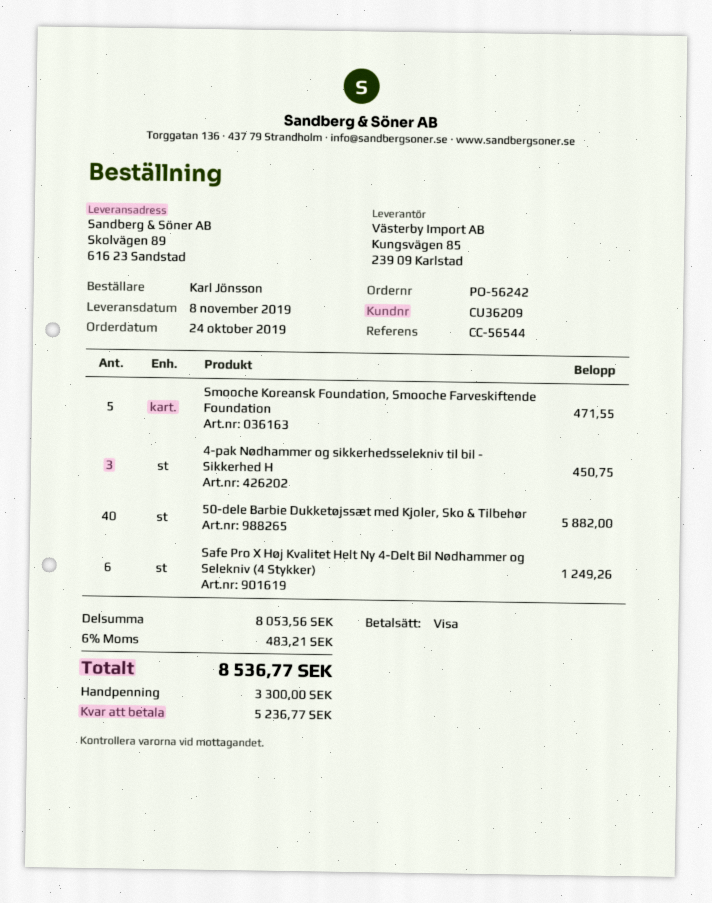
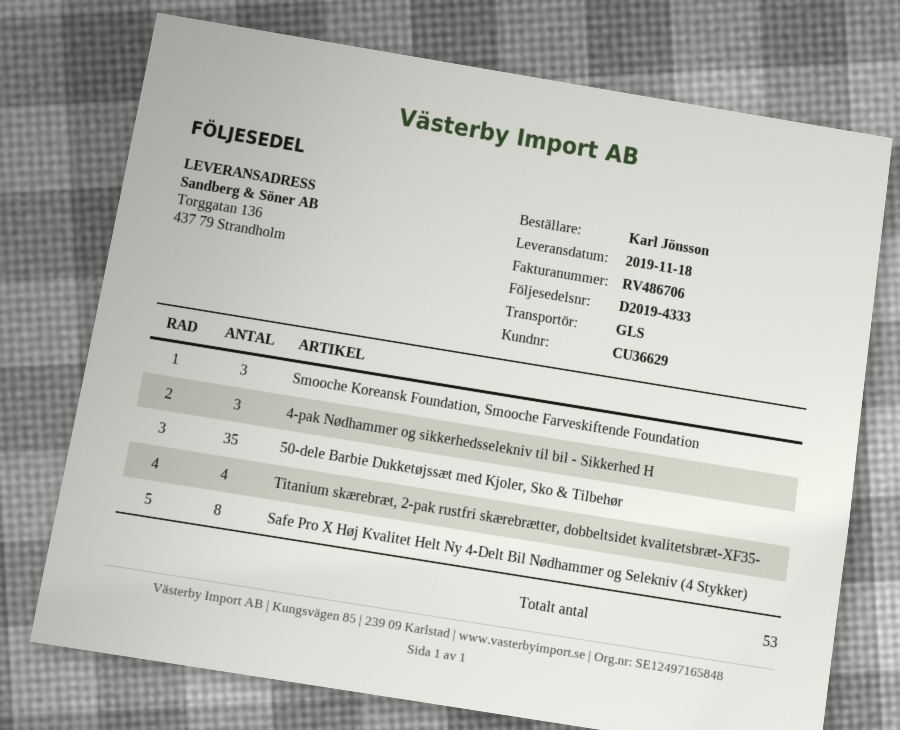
delivery date: 2019-11-08 -> 2019-11-18
customer number: CU36209 -> CU36629
ship to: Skolvägen 89, 616 23 Sandstad -> Torggatan 136, 437 79 Strandholm
Smooche Koreansk Foundation, Smooche Farveskiftende Foundation: 5 -> 3
50-dele Barbie Dukketøjssæt med Kjoler, Sko & Tilbehør: 40 -> 35
Safe Pro X Høj Kvalitet Helt Ny 4-Delt Bil Nødhammer og Selekniv (4 Stykker): 6 -> 8
Titanium skærebræt, 2-pak rustfri skærebrætter, dobbeltsidet kvalitetsbræt-XF35-: none -> 4

